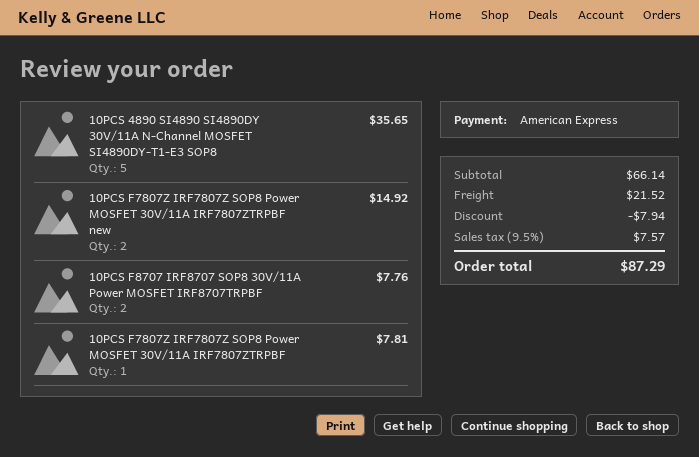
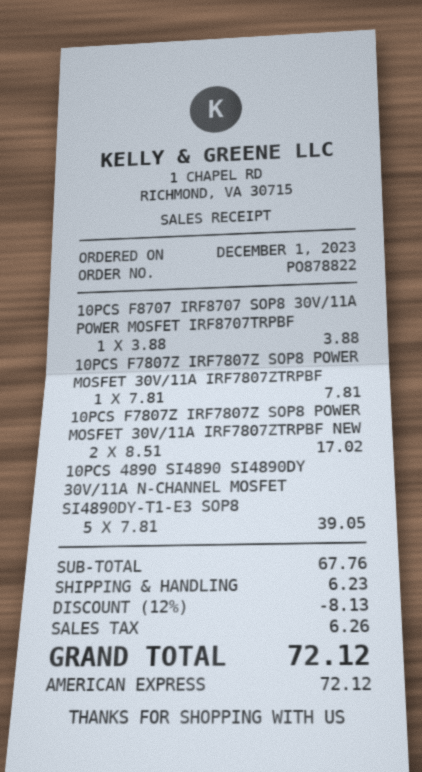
10PCS 4890 SI4890 SI4890DY 30V/11A N-Channel MOSFET SI4890DY-T1-E3 SOP8: 5 for 35.65 -> 5 for 39.05
10PCS F7807Z IRF7807Z SOP8 Power MOSFET 30V/11A IRF7807ZTRPBF new: 2 for 14.92 -> 2 for 17.02
10PCS F8707 IRF8707 SOP8 30V/11A Power MOSFET IRF8707TRPBF: 2 for 7.76 -> 1 for 3.88
subtotal: 66.14 -> 67.76
discount: 7.94 -> 8.13
shipping: 21.52 -> 6.23
tax: 7.57 -> 6.26
total: 87.29 -> 72.12

